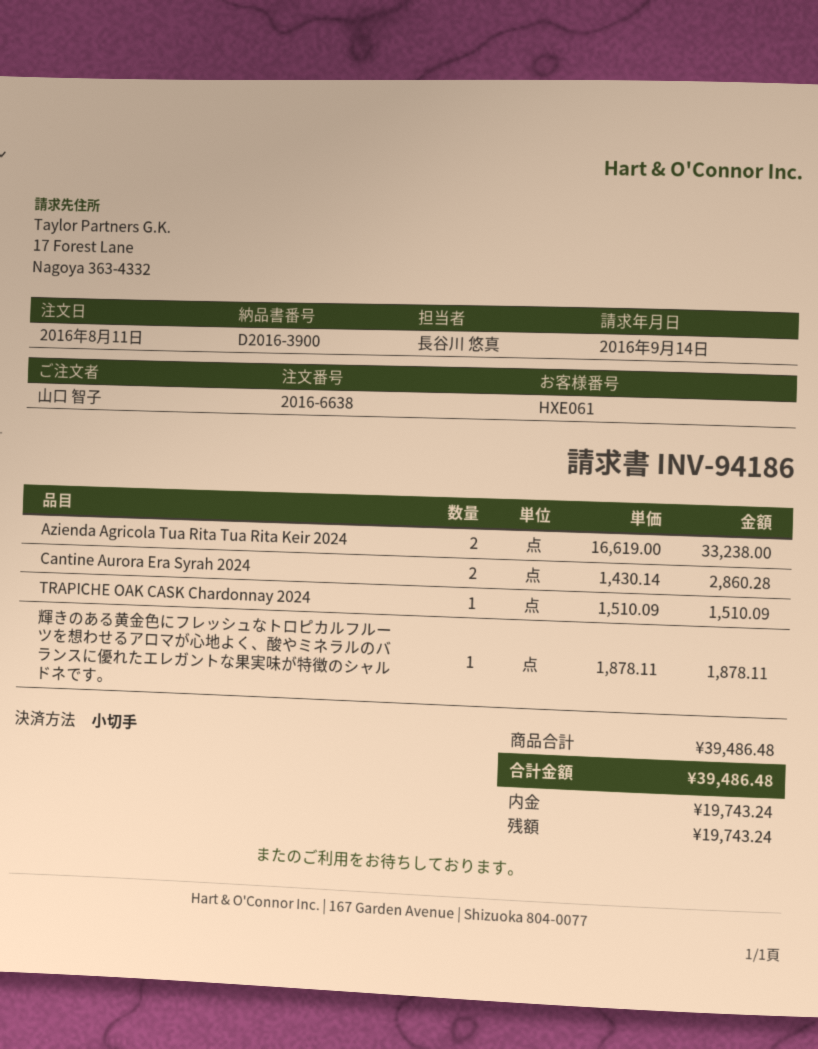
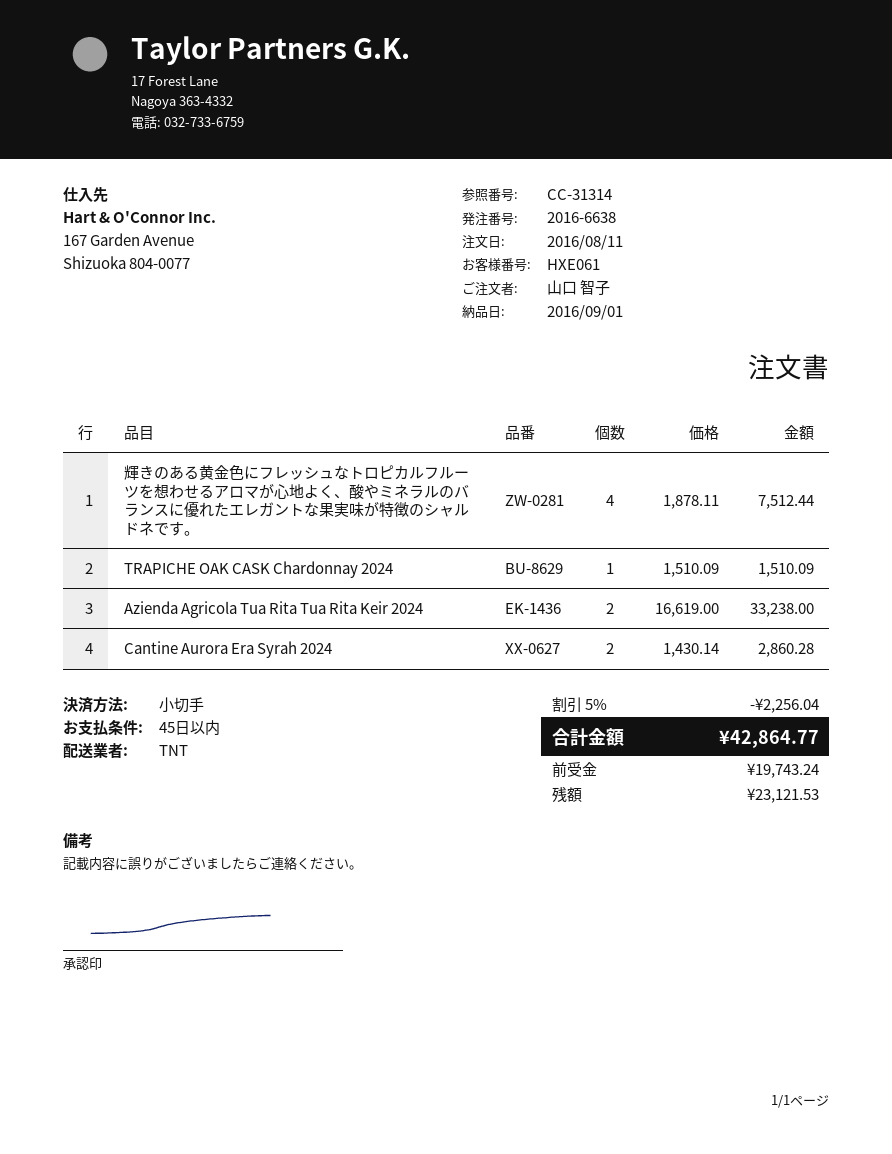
輝きのある黄金色にフレッシュなトロピカルフルーツを想わせるアロマが心地よく、酸やミネラルのバランスに優れたエレガントな果実味が特徴のシャルドネです。: 1 x 1878.11 = 1878.11 -> 4 x 1878.11 = 7512.44
discount: none -> 5% = 2256.04
total: 39486.48 -> 42864.77
balance: 19743.24 -> 23121.53

